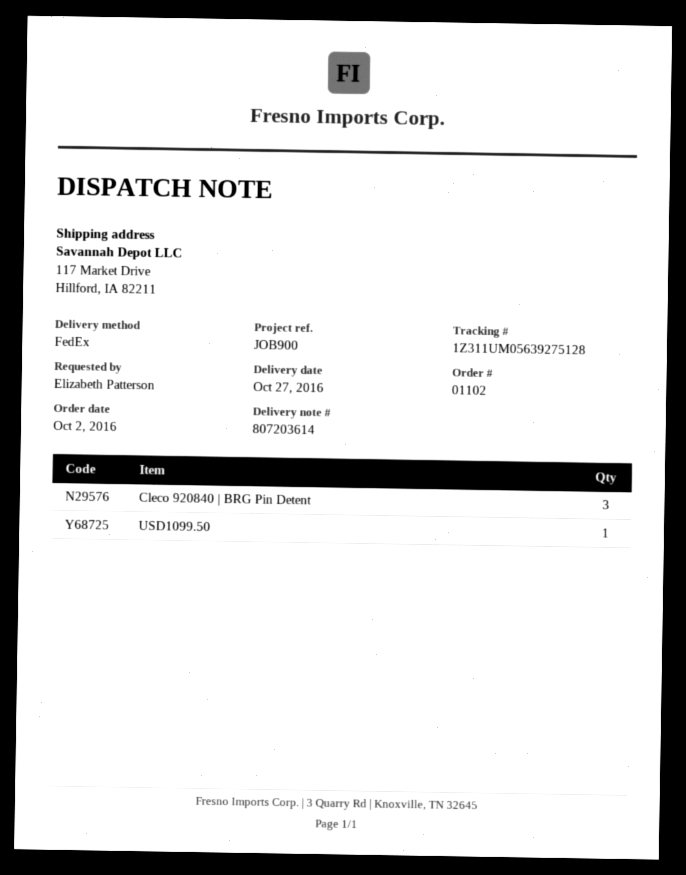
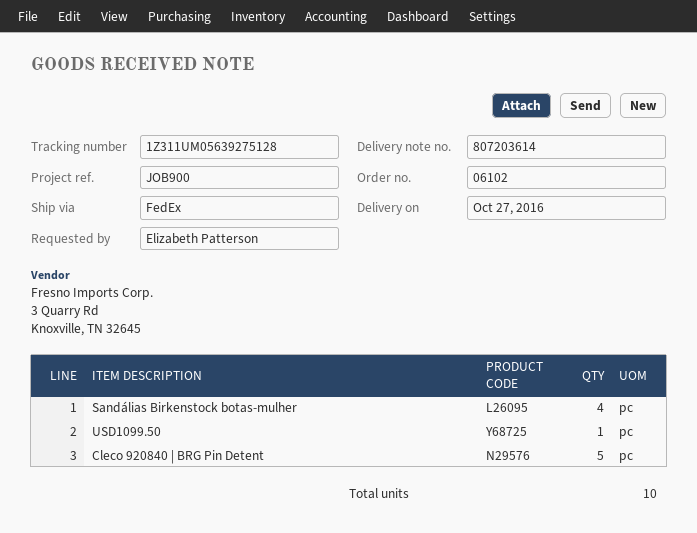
order number: 01102 -> 06102
Cleco 920840 | BRG Pin Detent: 3 -> 5
Sandálias Birkenstock botas-mulher: none -> 4

